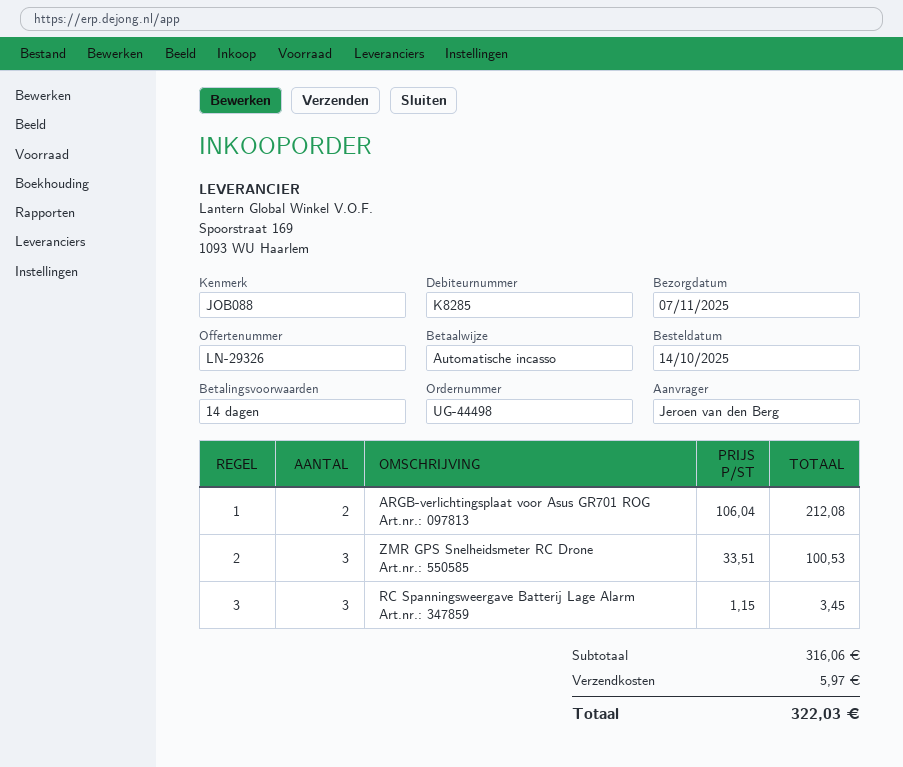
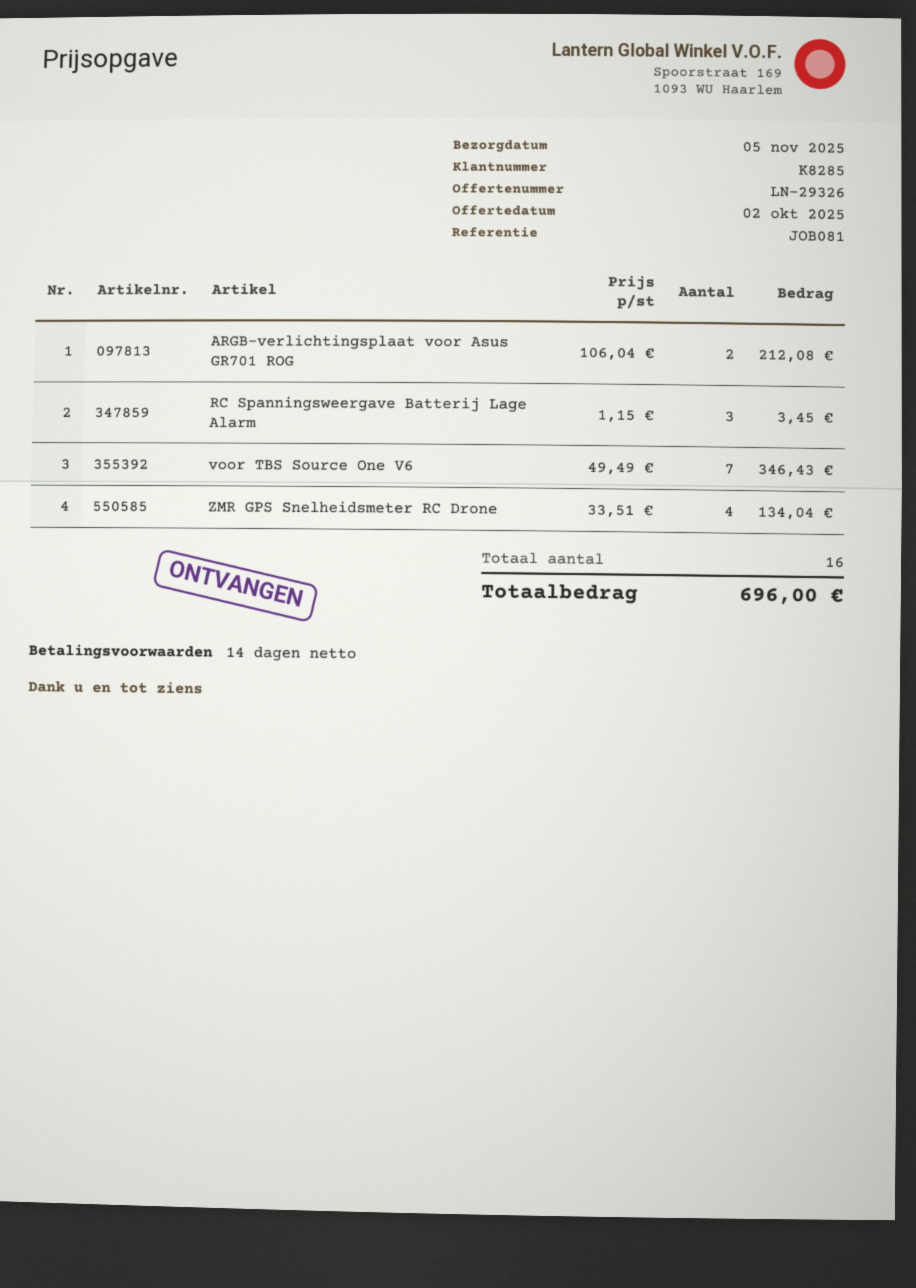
delivery date: 2025-11-07 -> 2025-11-05
reference: JOB088 -> JOB081
ZMR GPS Snelheidsmeter RC Drone: 3 x 33.51 = 100.53 -> 4 x 33.51 = 134.04
voor TBS Source One V6: none -> 7 x 49.49 = 346.43
shipping: 5.97 -> none
total: 322.03 -> 696.00

